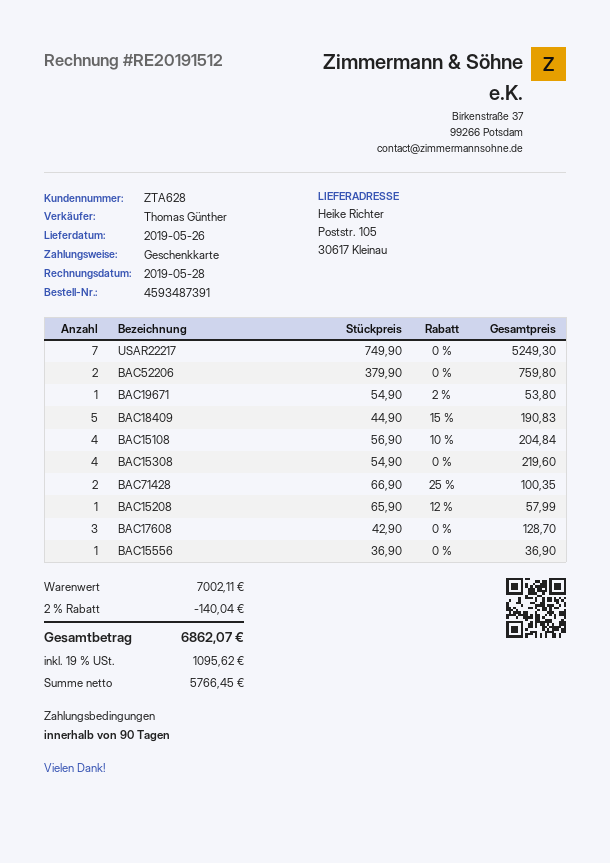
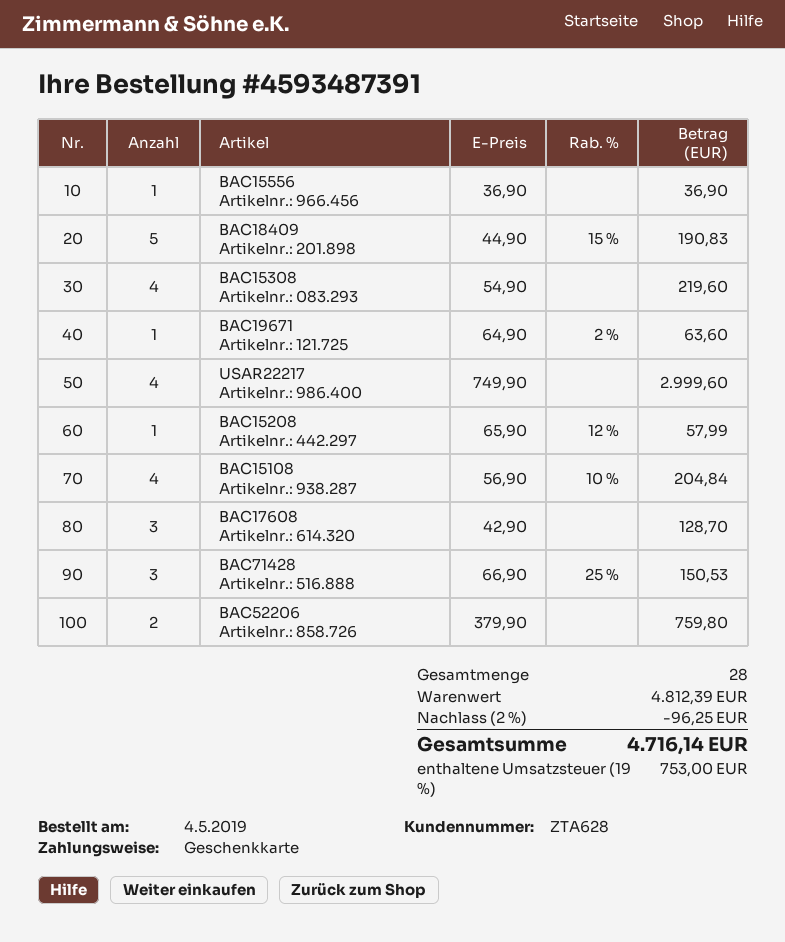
USAR22217: 7 x 749.90 = 5249.30 -> 4 x 749.90 = 2999.60
BAC19671: 1 x 54.90 - 2% = 53.80 -> 1 x 64.90 - 2% = 63.60
BAC71428: 2 x 66.90 - 25% = 100.35 -> 3 x 66.90 - 25% = 150.53
subtotal: 7002.11 -> 4812.39
discount: 2% = 140.04 -> 2% = 96.25
tax: 19% = 1095.62 -> 19% = 753.00
total: 6862.07 -> 4716.14

